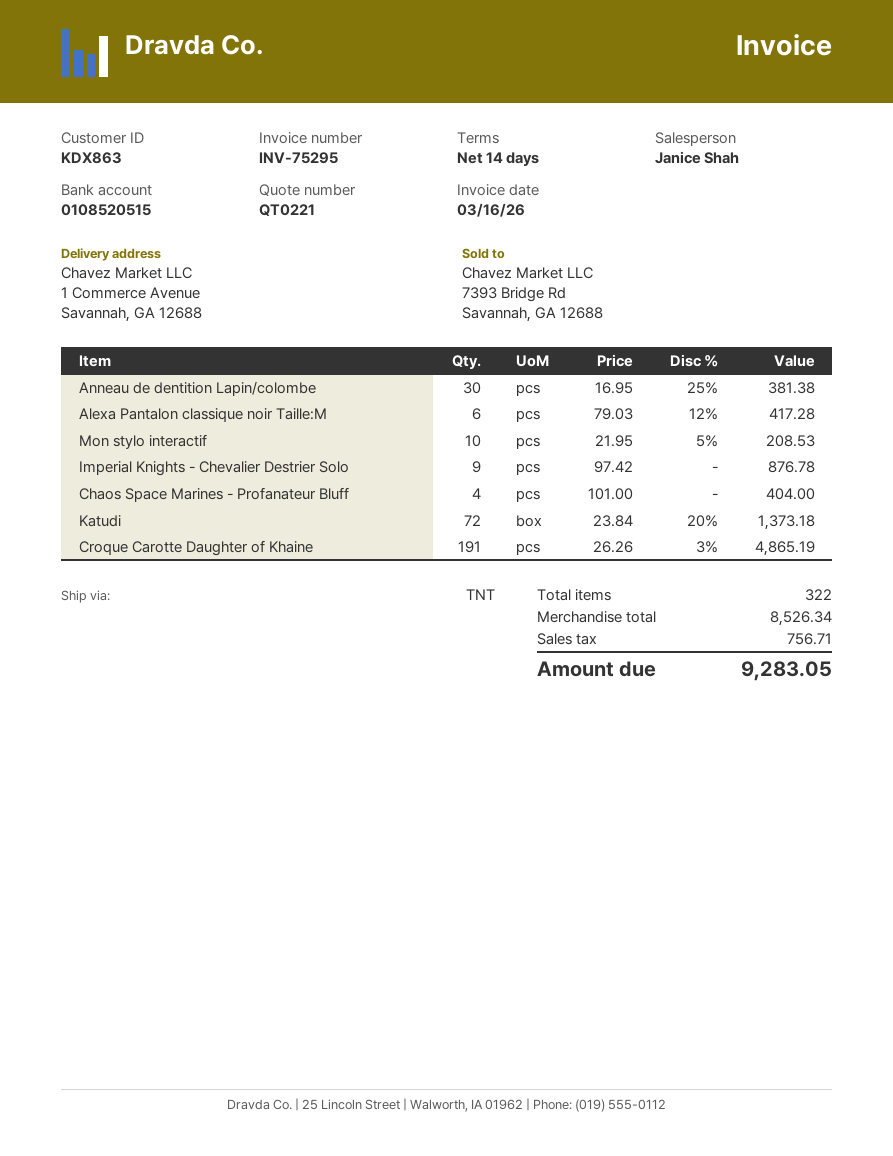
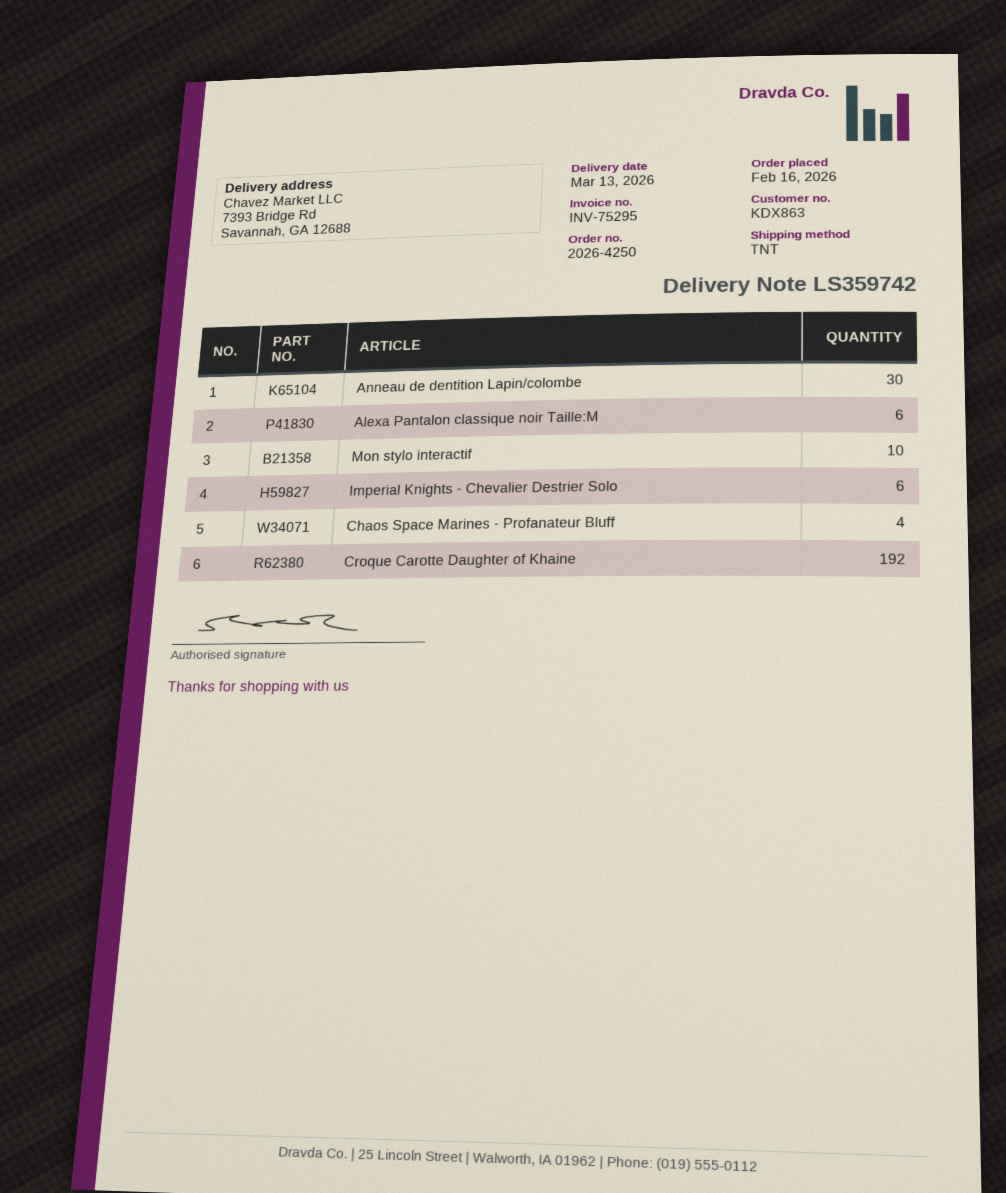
ship to: 1 Commerce Avenue, Savannah, GA 12688 -> 7393 Bridge Rd, Savannah, GA 12688
Imperial Knights - Chevalier Destrier Solo: 9 -> 6
Katudi: 72 -> none
Croque Carotte Daughter of Khaine: 191 -> 192

